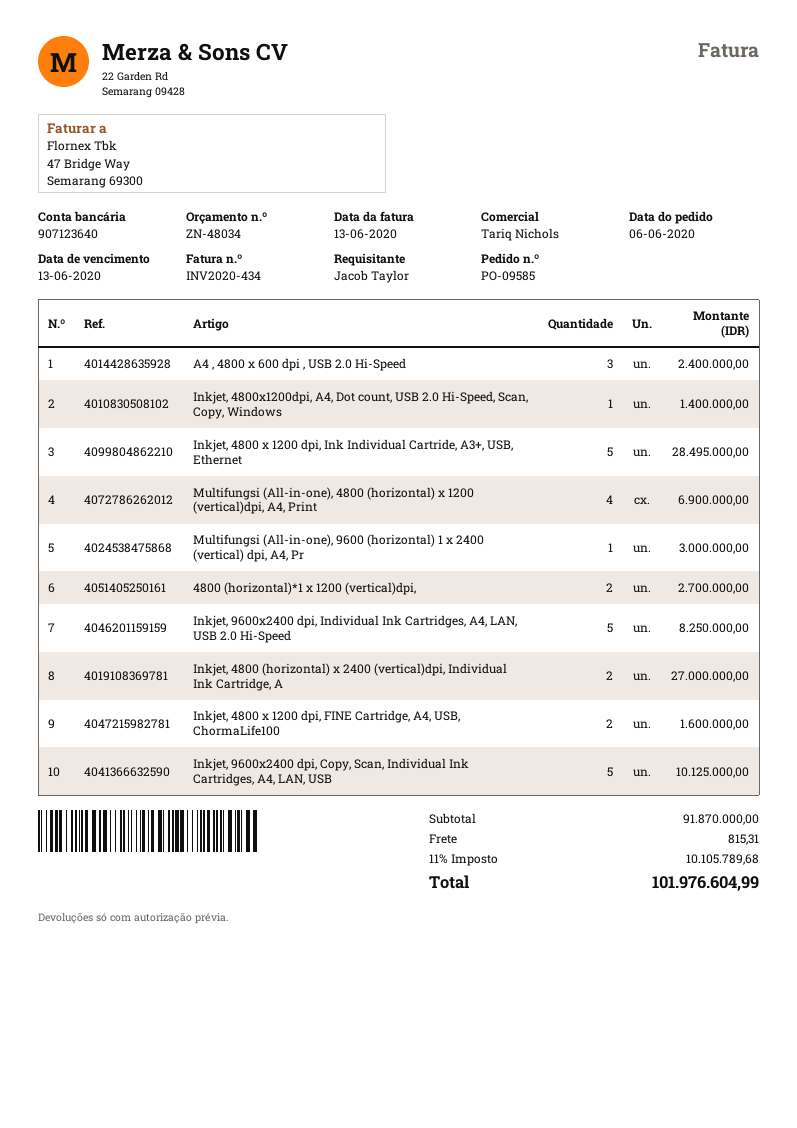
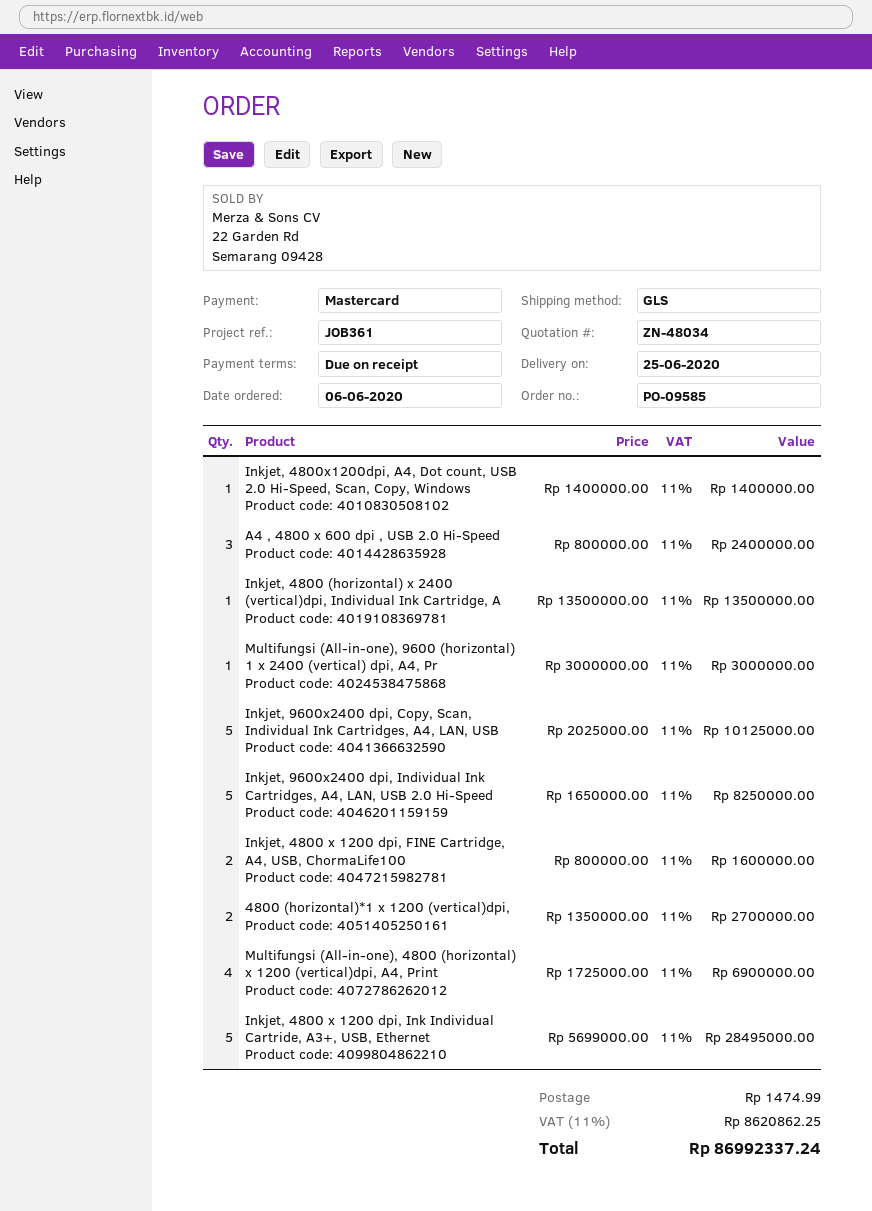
Inkjet, 4800 (horizontal) x 2400 (vertical)dpi, Individual Ink Cartridge, A: 2 for 27000000.00 -> 1 for 13500000.00
shipping: 815.31 -> 1474.99
tax: 11% = 10105789.68 -> 11% = 8620862.25
total: 101976604.99 -> 86992337.24

